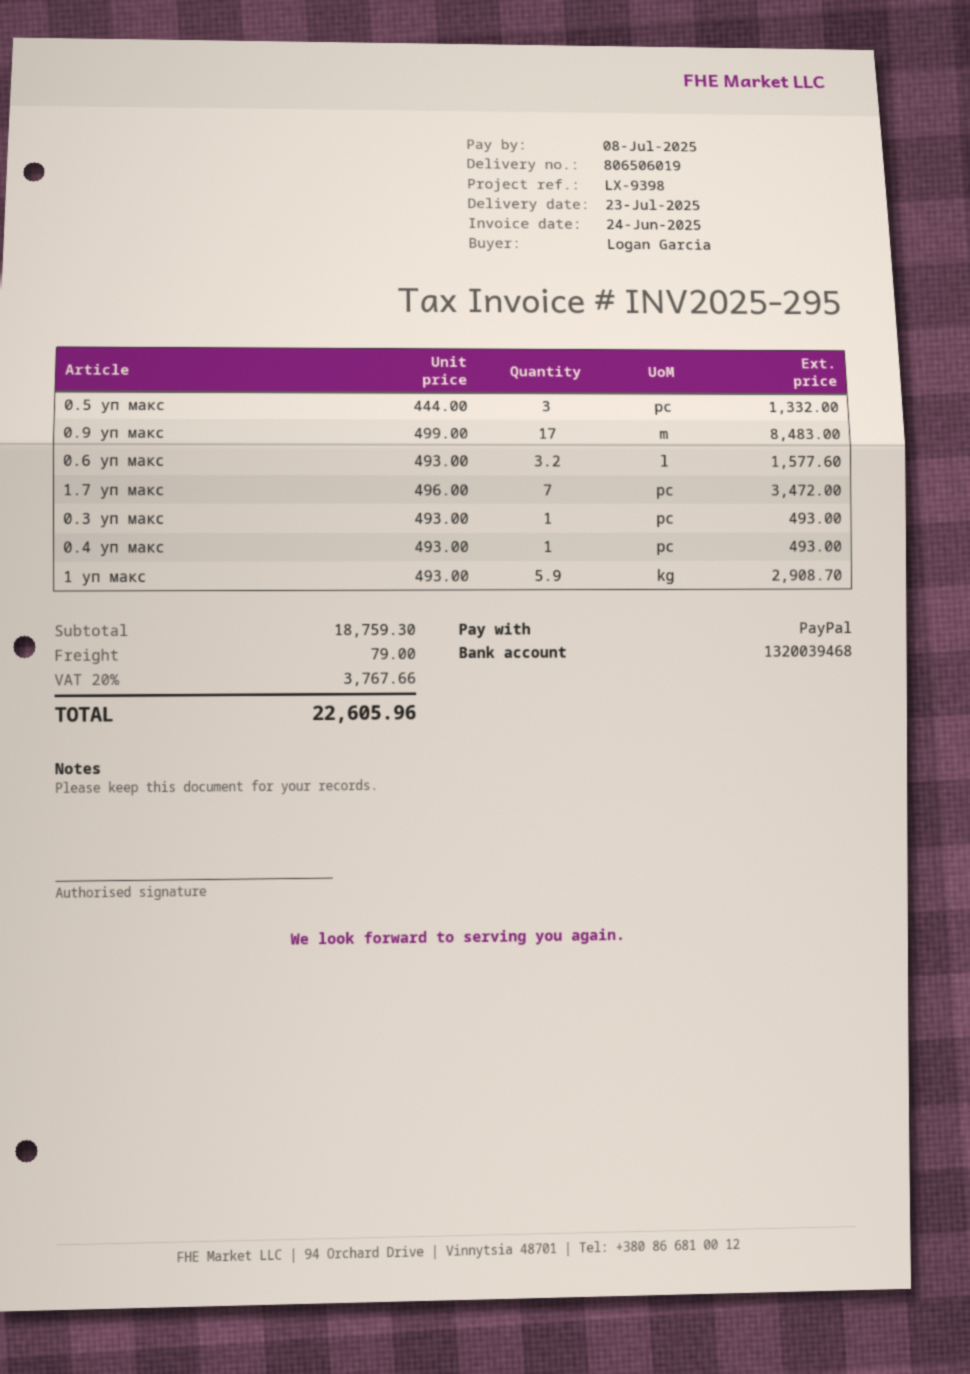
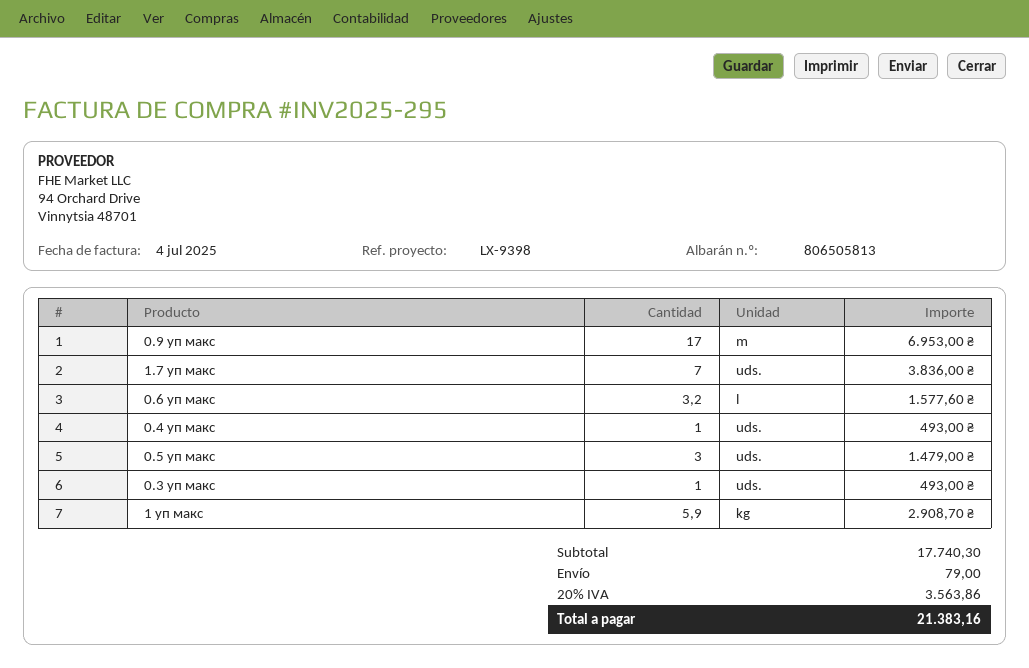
delivery note number: 806506019 -> 806505813
invoice date: 2025-06-24 -> 2025-07-04
0.5 уп макс: 3 for 1332.00 -> 3 for 1479.00
0.9 уп макс: 17 for 8483.00 -> 17 for 6953.00
1.7 уп макс: 7 for 3472.00 -> 7 for 3836.00
subtotal: 18759.30 -> 17740.30
tax: 20% = 3767.66 -> 20% = 3563.86
total: 22605.96 -> 21383.16

